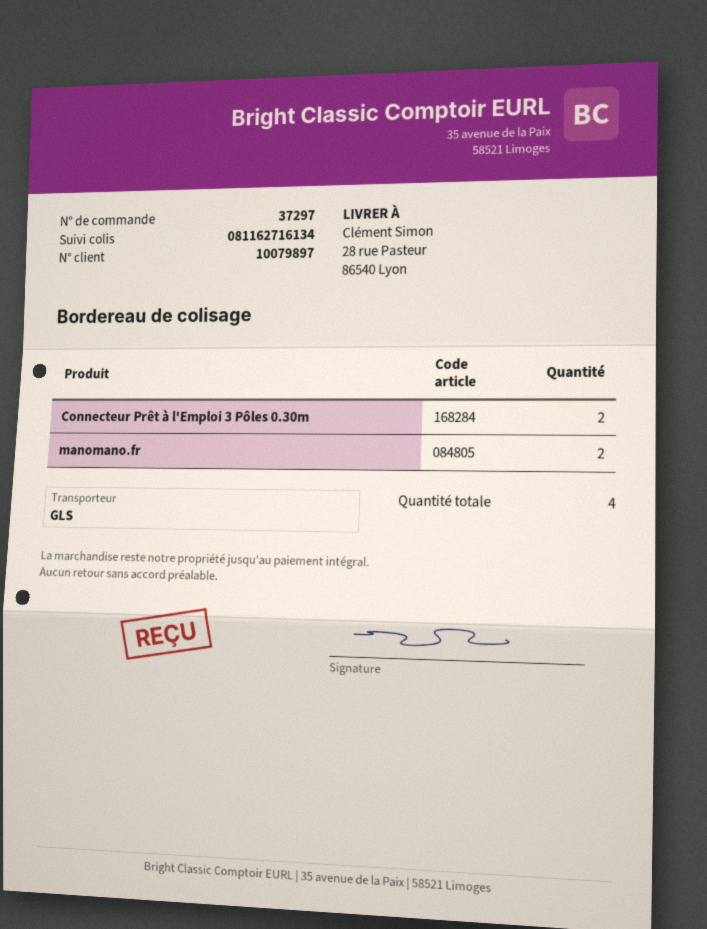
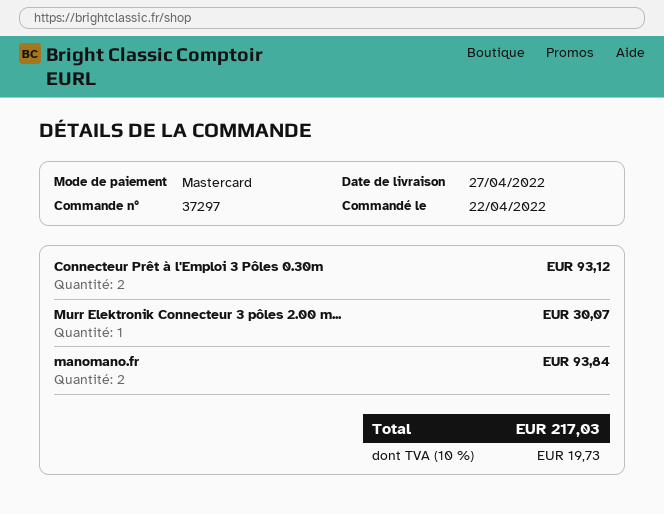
Murr Elektronik Connecteur 3 pôles 2.00 m...: none -> 1

